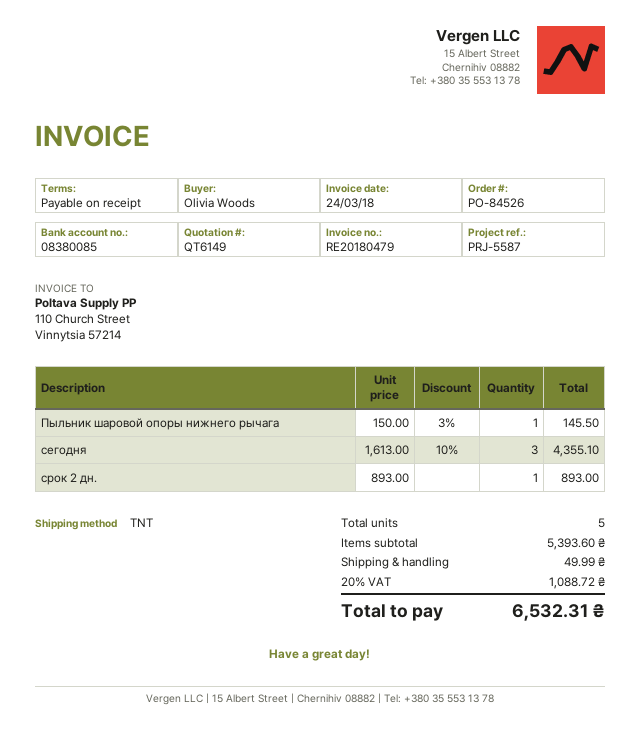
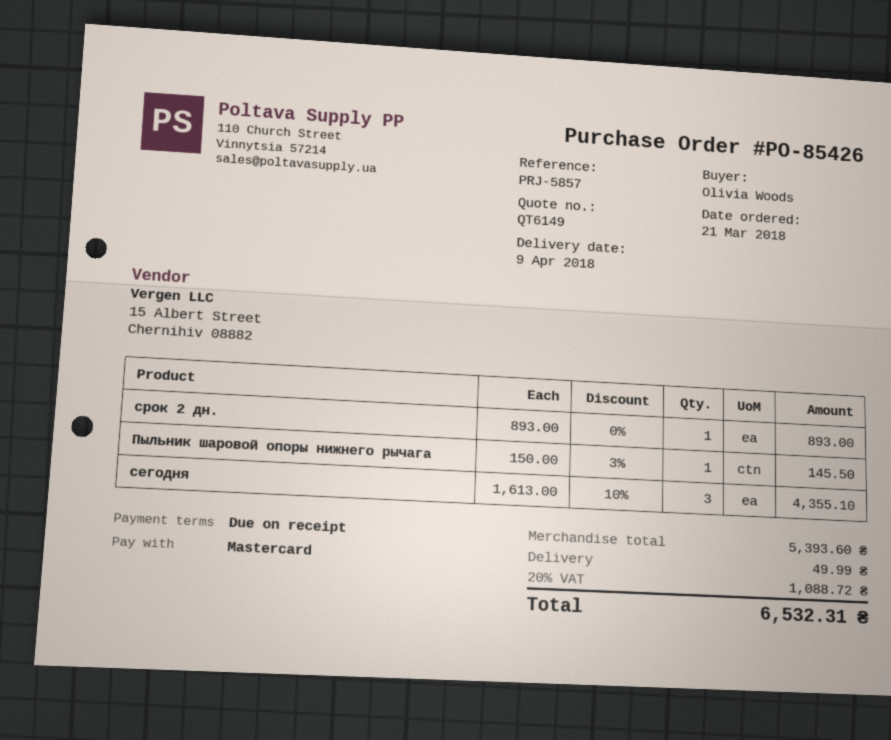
order number: PO-84526 -> PO-85426
reference: PRJ-5587 -> PRJ-5857

